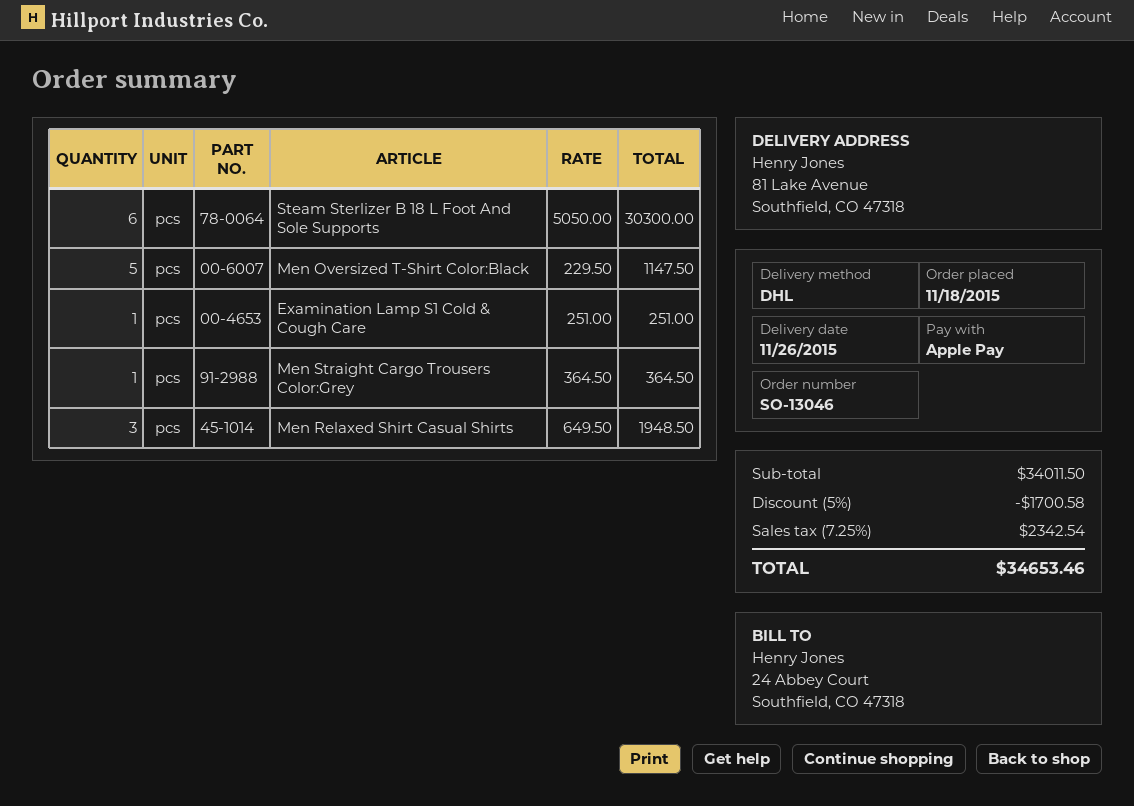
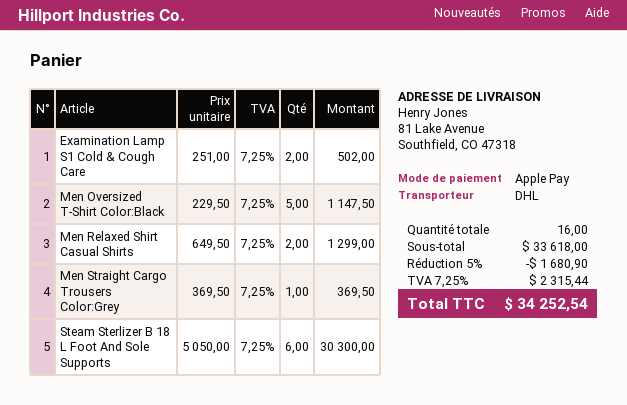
Examination Lamp S1 Cold & Cough Care: 1 x 251.00 = 251.00 -> 2 x 251.00 = 502.00
Men Straight Cargo Trousers Color:Grey: 1 x 364.50 = 364.50 -> 1 x 369.50 = 369.50
Men Relaxed Shirt Casual Shirts: 3 x 649.50 = 1948.50 -> 2 x 649.50 = 1299.00
subtotal: 34011.50 -> 33618.00
discount: 5% = 1700.58 -> 5% = 1680.90
tax: 7.25% = 2342.54 -> 7.25% = 2315.44
total: 34653.46 -> 34252.54

